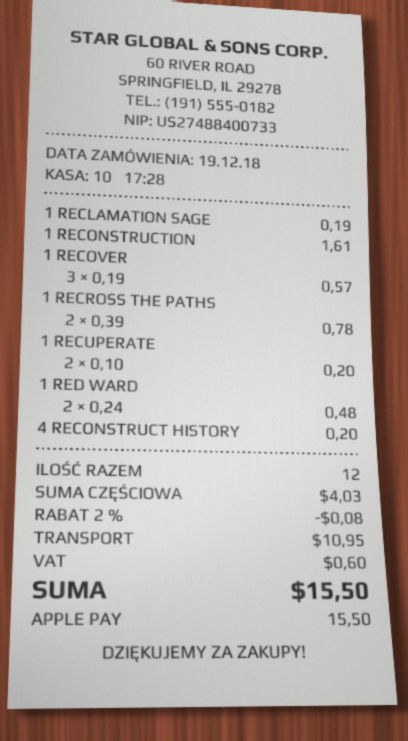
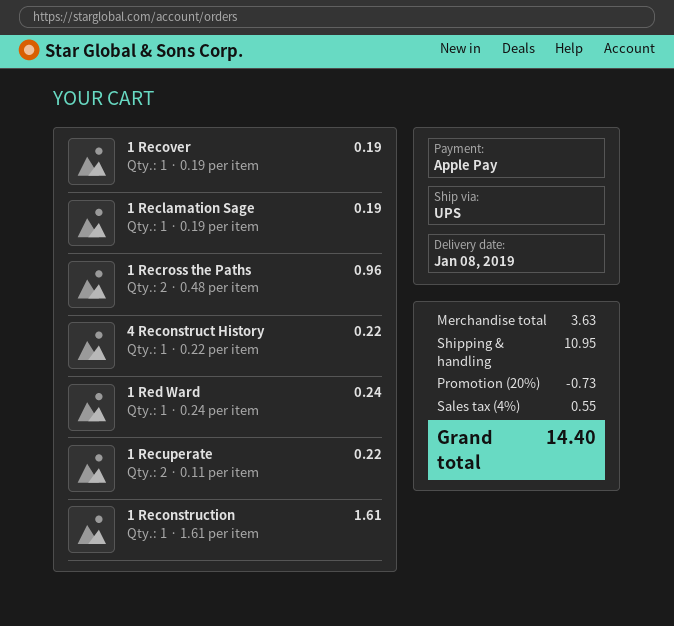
1 RECOVER: 3 x 0.19 = 0.57 -> 1 x 0.19 = 0.19
1 RECROSS THE PATHS: 2 x 0.39 = 0.78 -> 2 x 0.48 = 0.96
1 RECUPERATE: 2 x 0.10 = 0.20 -> 2 x 0.11 = 0.22
1 RED WARD: 2 x 0.24 = 0.48 -> 1 x 0.24 = 0.24
4 RECONSTRUCT HISTORY: 1 x 0.20 = 0.20 -> 1 x 0.22 = 0.22
subtotal: 4.03 -> 3.63
discount: 2% = 0.08 -> 20% = 0.73
tax: 0.60 -> 0.55
total: 15.50 -> 14.40

